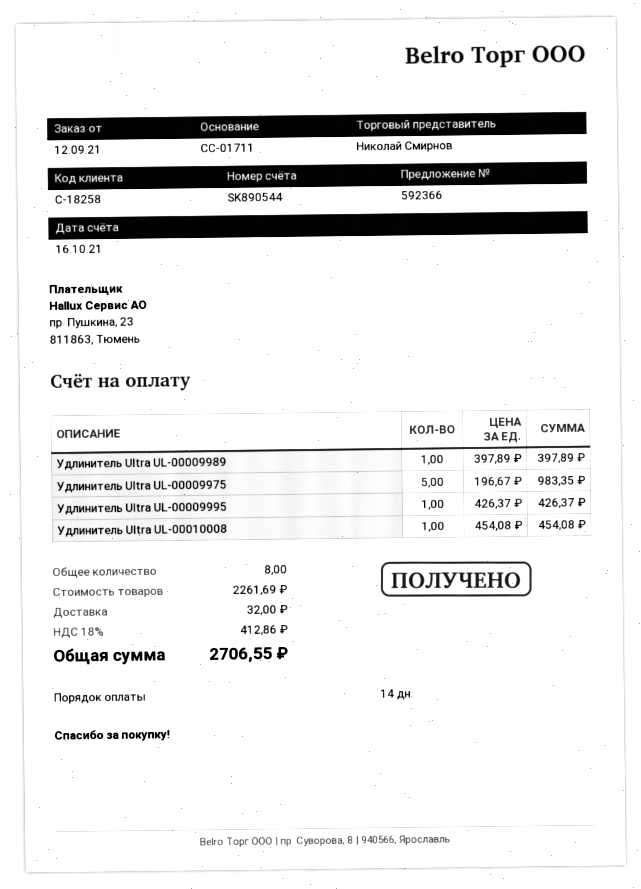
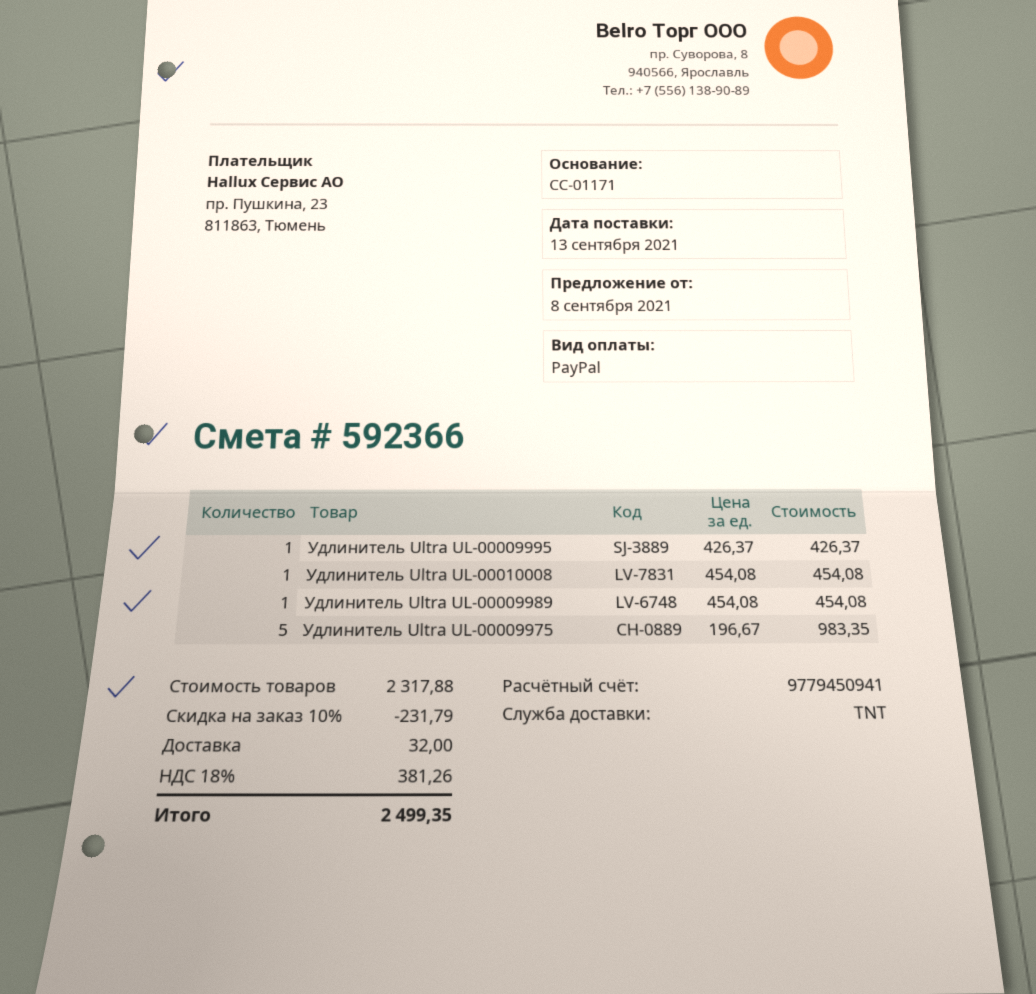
reference: CC-01711 -> CC-01171
Удлинитель Ultra UL-00009989: 1 x 397.89 = 397.89 -> 1 x 454.08 = 454.08
subtotal: 2261.69 -> 2317.88
discount: none -> 10% = 231.79
tax: 18% = 412.86 -> 18% = 381.26
total: 2706.55 -> 2499.35

